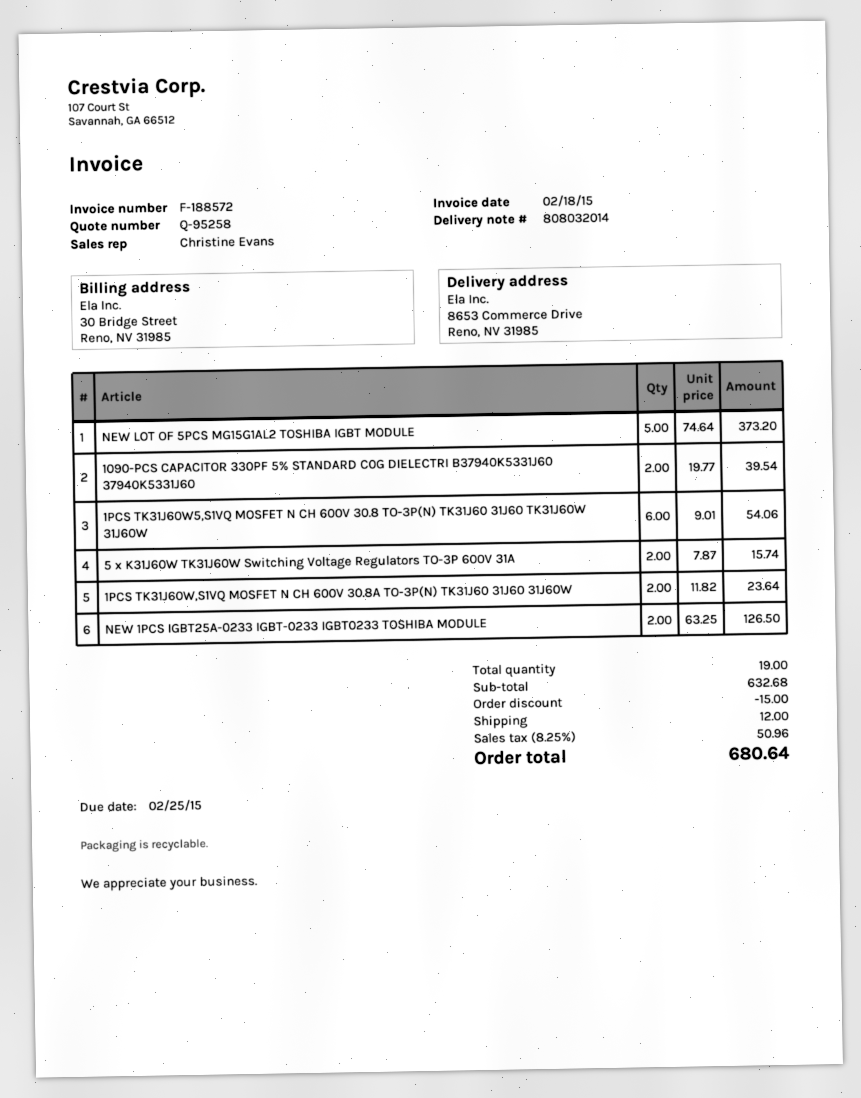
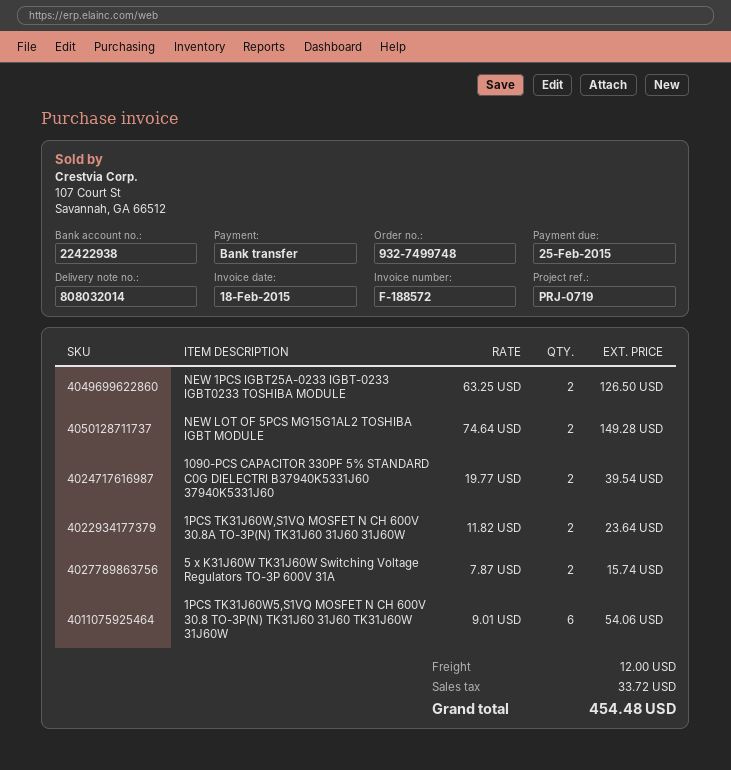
NEW LOT OF 5PCS MG15G1AL2 TOSHIBA IGBT MODULE: 5 x 74.64 = 373.20 -> 2 x 74.64 = 149.28
discount: 15.00 -> none
tax: 50.96 -> 33.72
total: 680.64 -> 454.48

